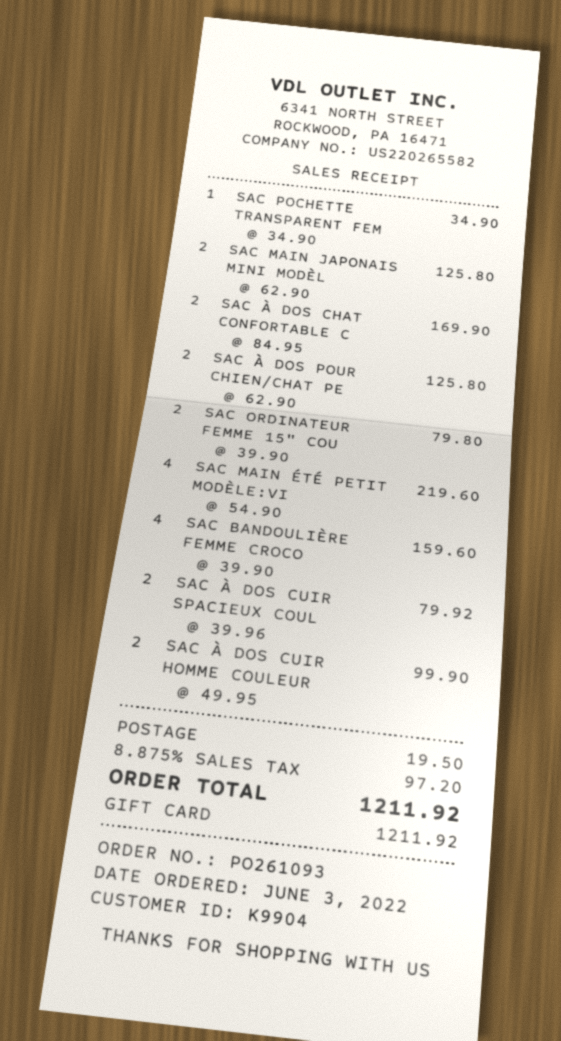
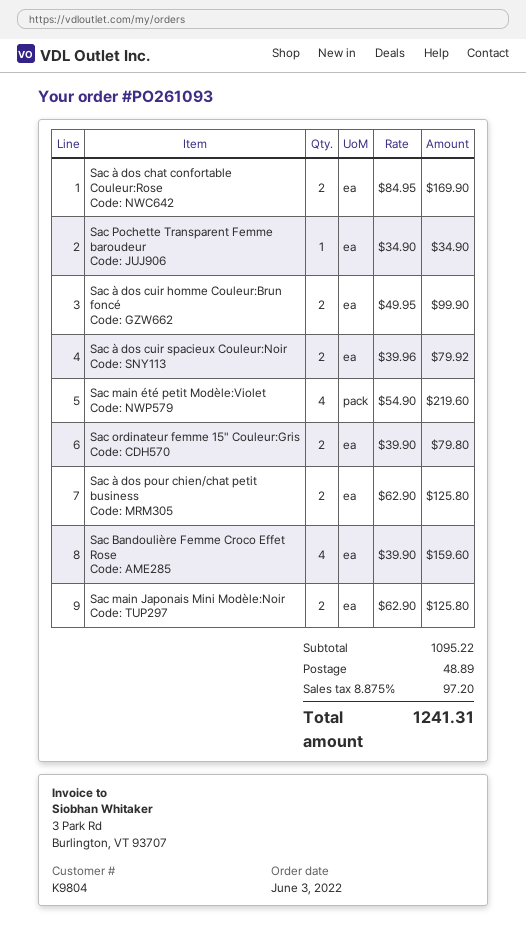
customer number: K9904 -> K9804
shipping: 19.50 -> 48.89
total: 1211.92 -> 1241.31

